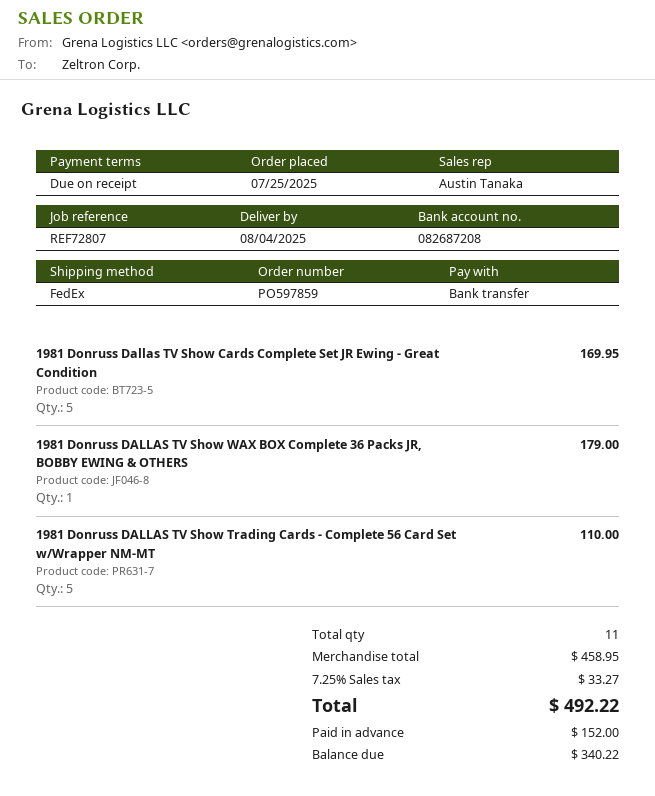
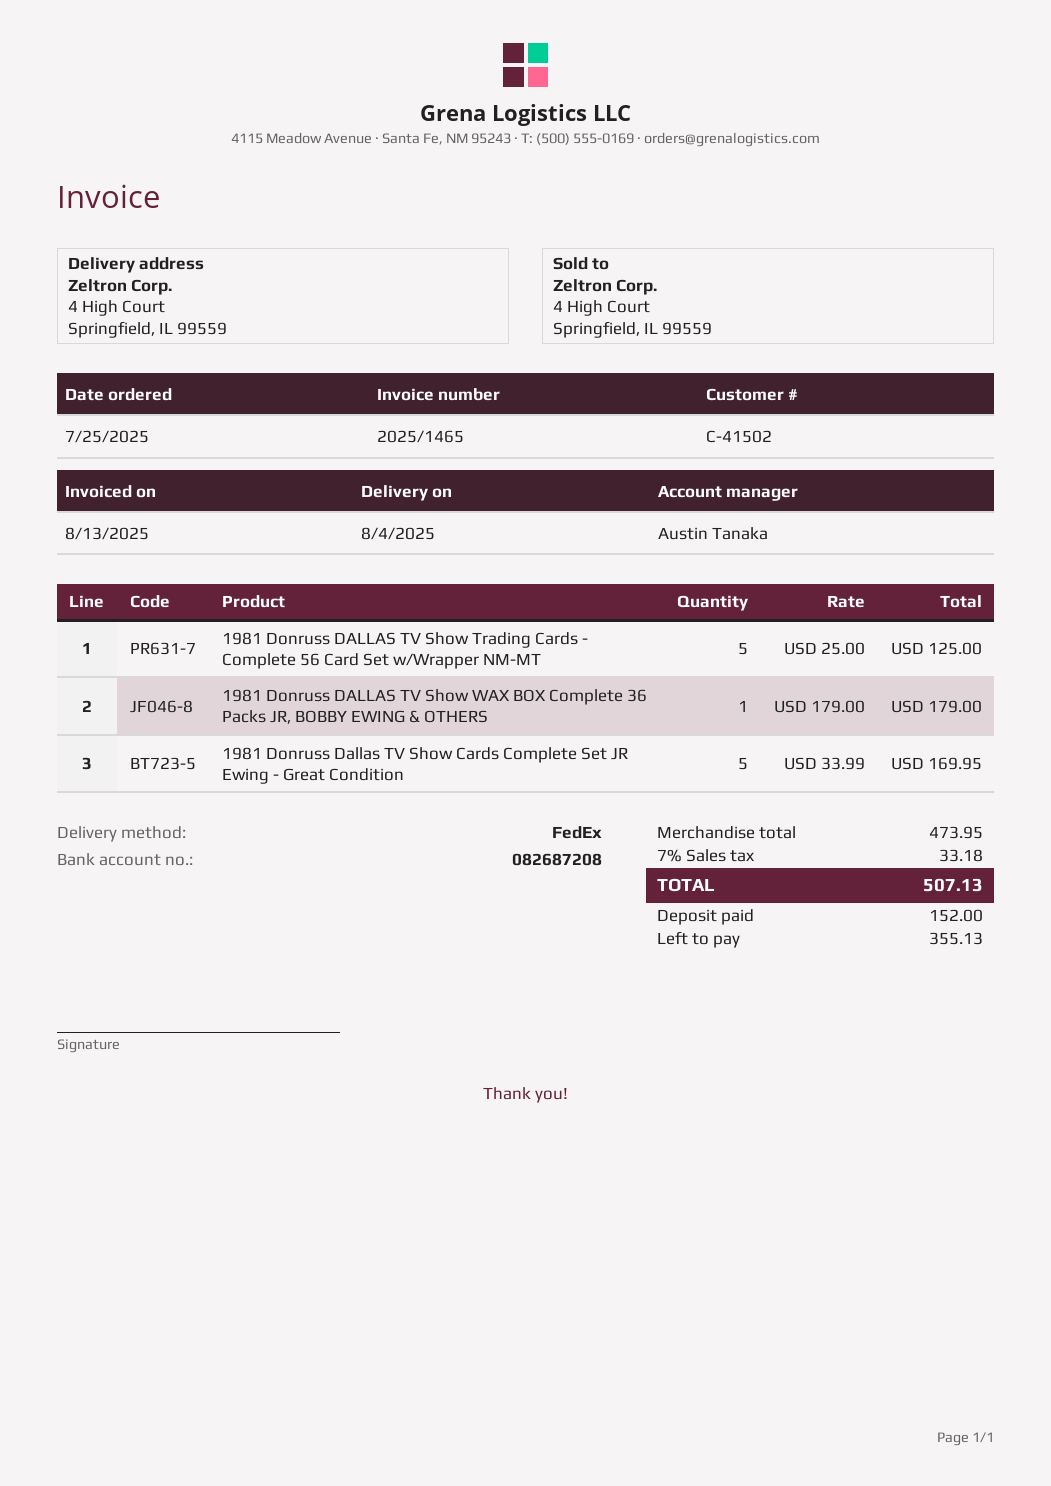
1981 Donruss DALLAS TV Show Trading Cards - Complete 56 Card Set w/Wrapper NM-MT: 5 for 110.00 -> 5 for 125.00
subtotal: 458.95 -> 473.95
tax: 7.25% = 33.27 -> 7% = 33.18
total: 492.22 -> 507.13
balance: 340.22 -> 355.13

